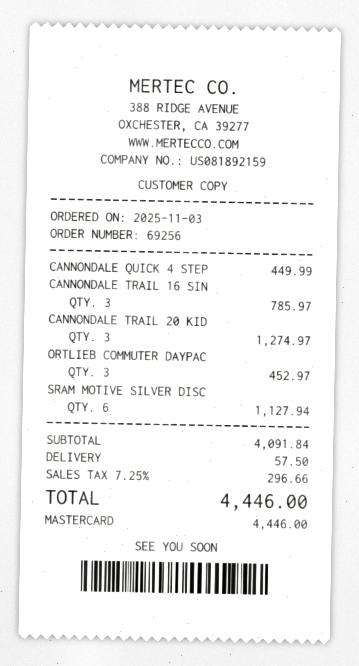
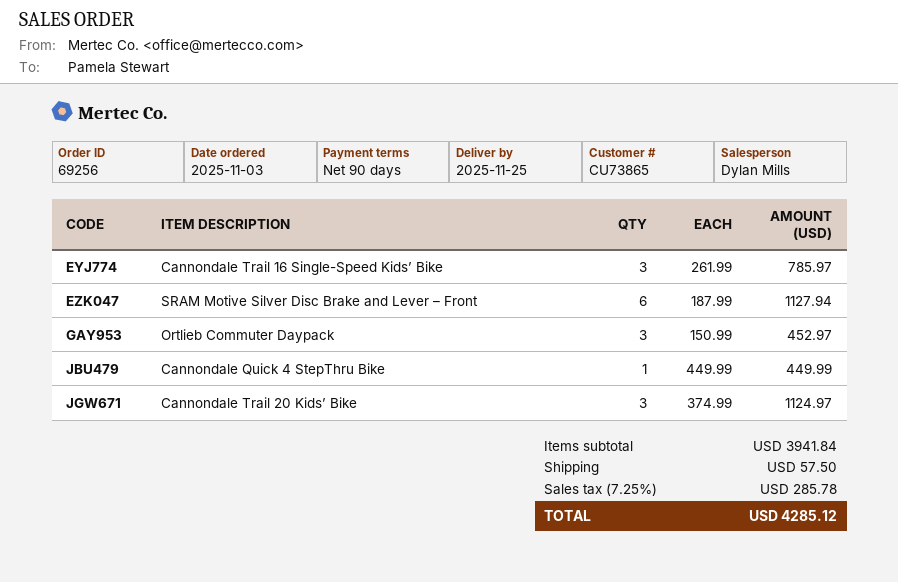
CANNONDALE TRAIL 20 KID: 3 for 1274.97 -> 3 for 1124.97
subtotal: 4091.84 -> 3941.84
tax: 7.25% = 296.66 -> 7.25% = 285.78
total: 4446.00 -> 4285.12

